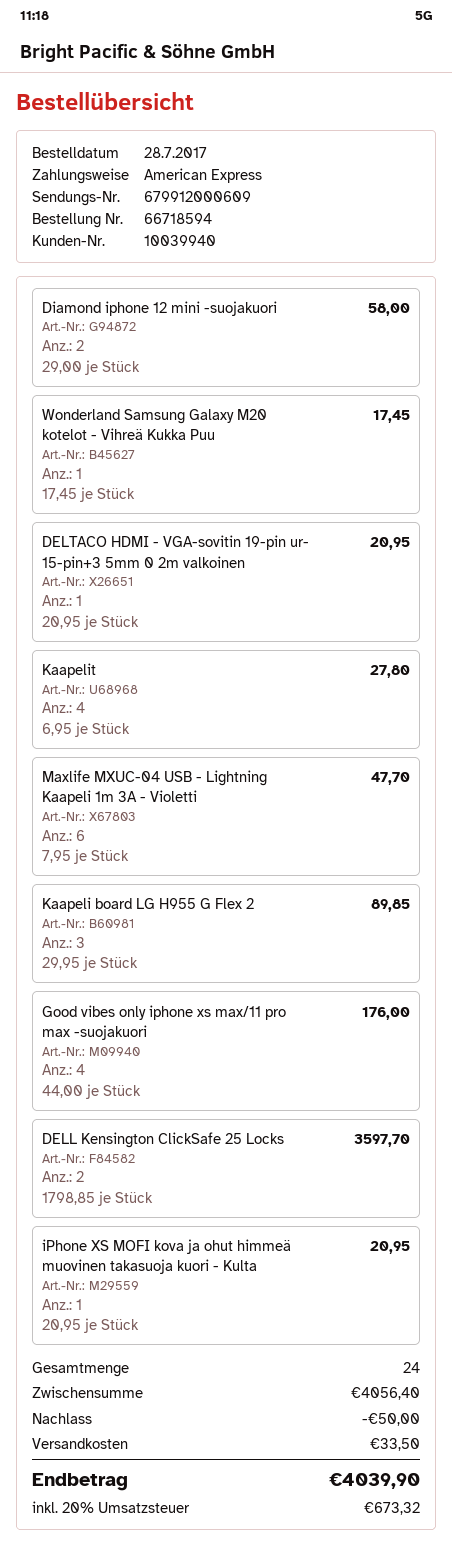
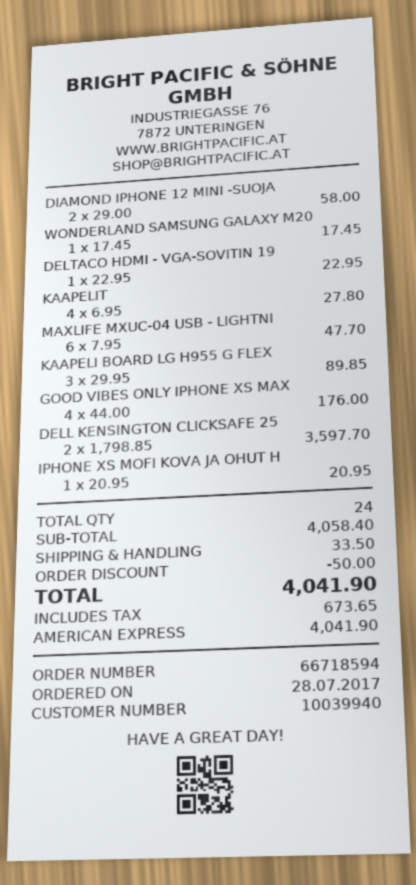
DELTACO HDMI - VGA-sovitin 19-pin ur- 15-pin+3 5mm 0 2m valkoinen: 1 x 20.95 = 20.95 -> 1 x 22.95 = 22.95
subtotal: 4056.40 -> 4058.40
tax: 673.32 -> 673.65
total: 4039.90 -> 4041.90

